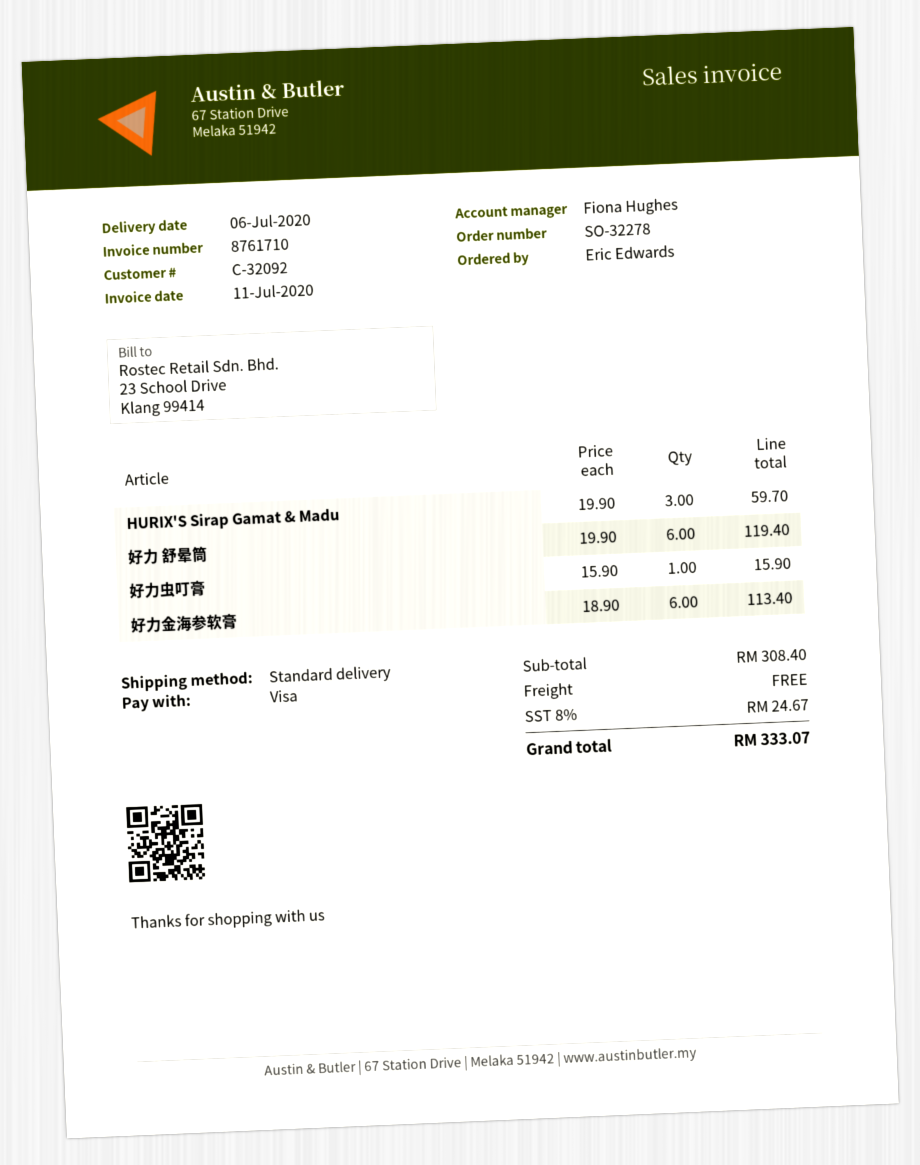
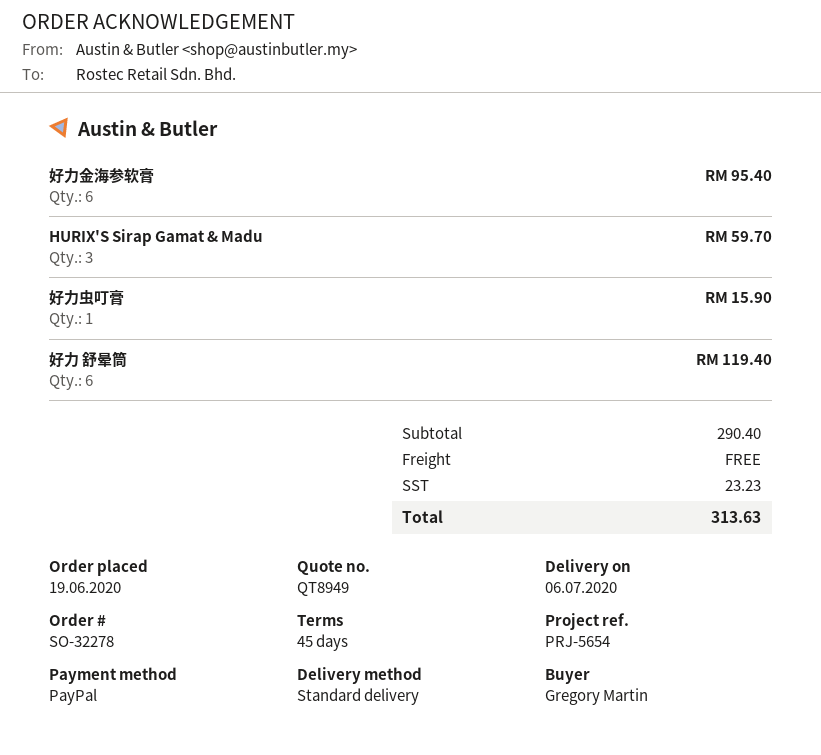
ordered by: Eric Edwards -> Gregory Martin
payment method: Visa -> PayPal
好力金海参软膏: 6 for 113.40 -> 6 for 95.40
subtotal: 308.40 -> 290.40
tax: 24.67 -> 23.23
total: 333.07 -> 313.63

